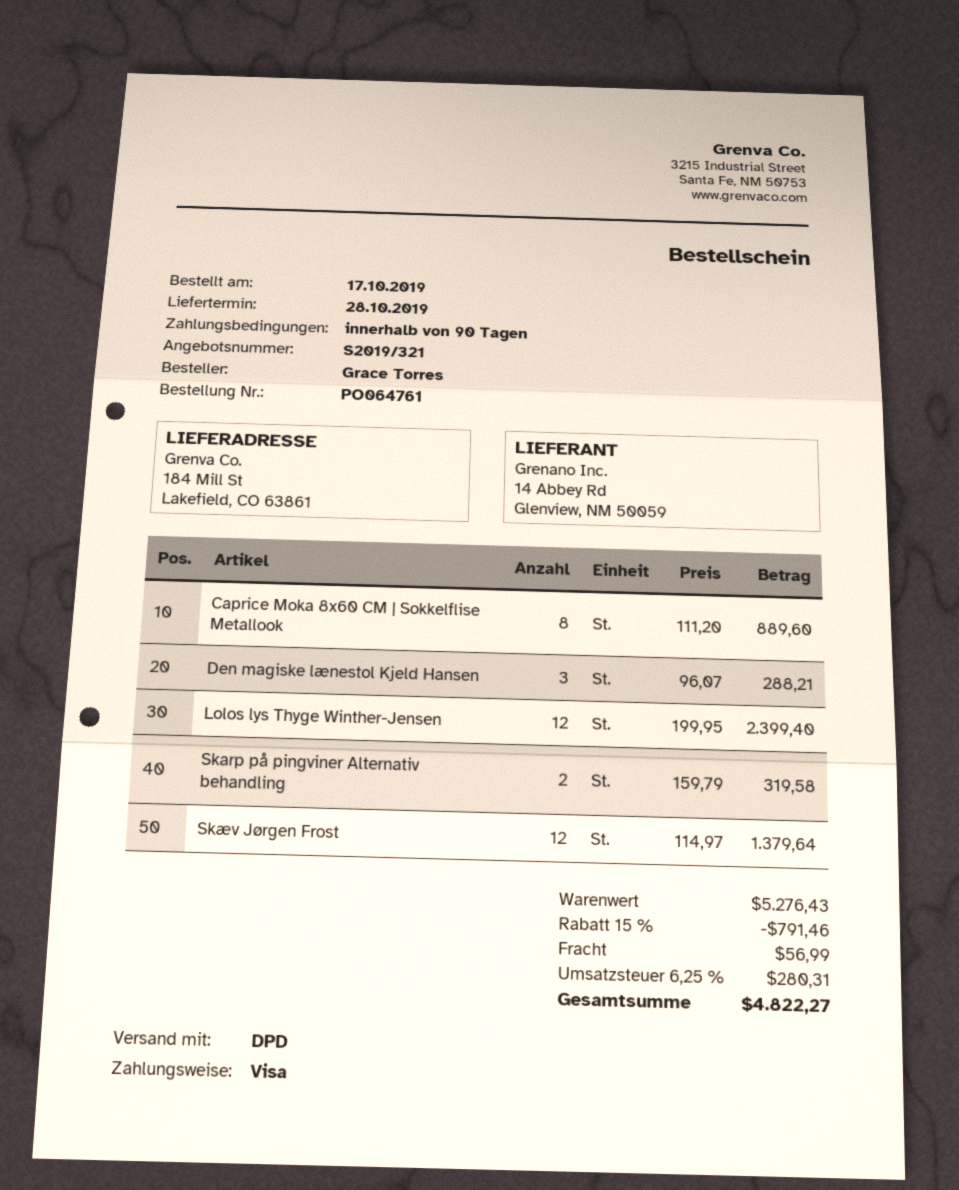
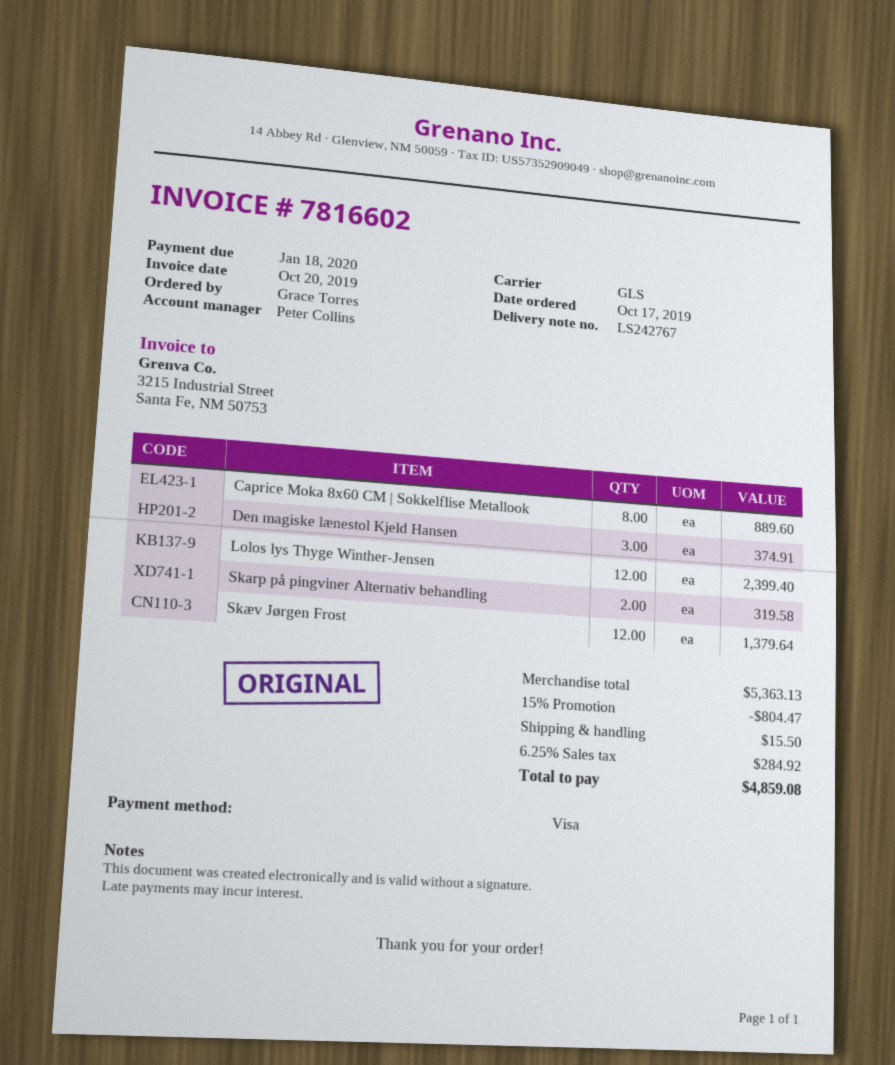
shipping method: DPD -> GLS
Den magiske lænestol Kjeld Hansen: 3 for 288.21 -> 3 for 374.91
subtotal: 5276.43 -> 5363.13
discount: 15% = 791.46 -> 15% = 804.47
shipping: 56.99 -> 15.50
tax: 6.25% = 280.31 -> 6.25% = 284.92
total: 4822.27 -> 4859.08

